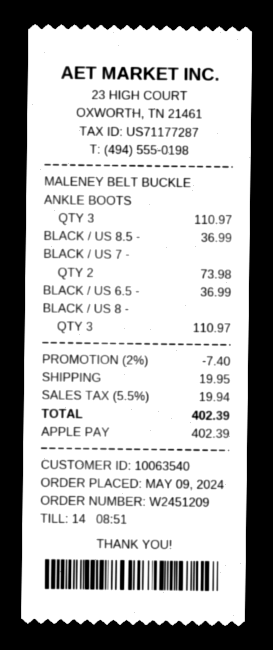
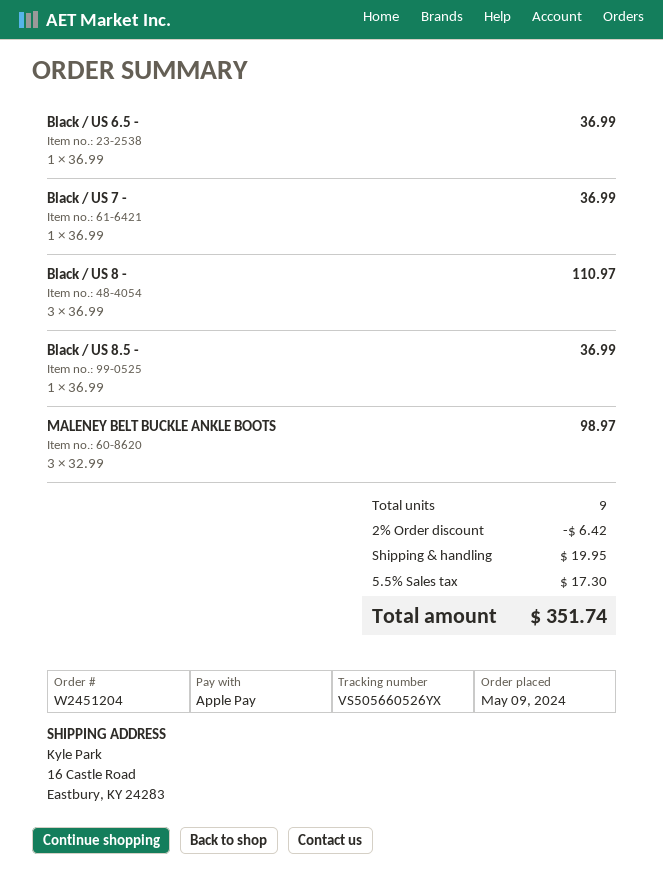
order number: W2451209 -> W2451204
MALENEY BELT BUCKLE ANKLE BOOTS: 3 for 110.97 -> 3 for 98.97
BLACK / US 7 -: 2 for 73.98 -> 1 for 36.99
discount: 2% = 7.40 -> 2% = 6.42
tax: 5.5% = 19.94 -> 5.5% = 17.30
total: 402.39 -> 351.74

